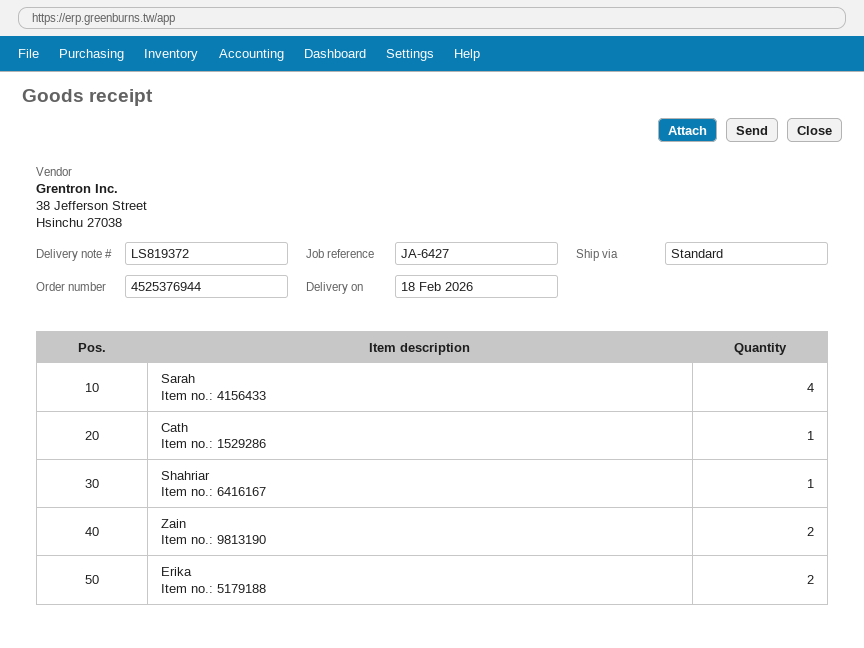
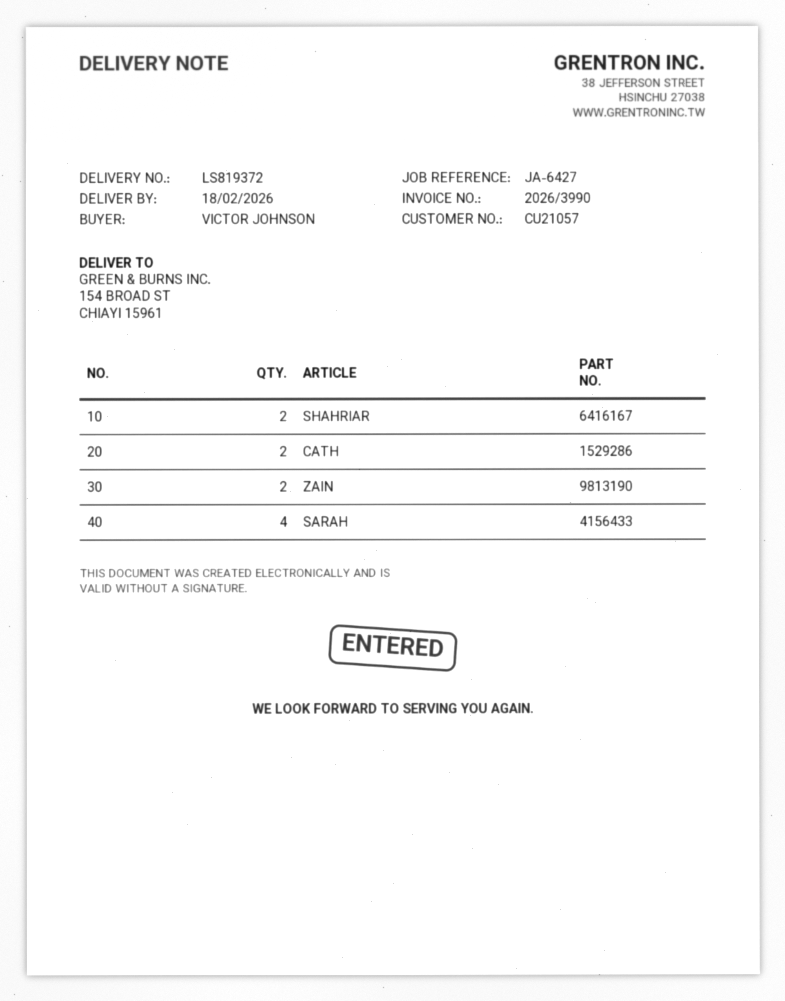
Cath: 1 -> 2
Shahriar: 1 -> 2
Erika: 2 -> none

